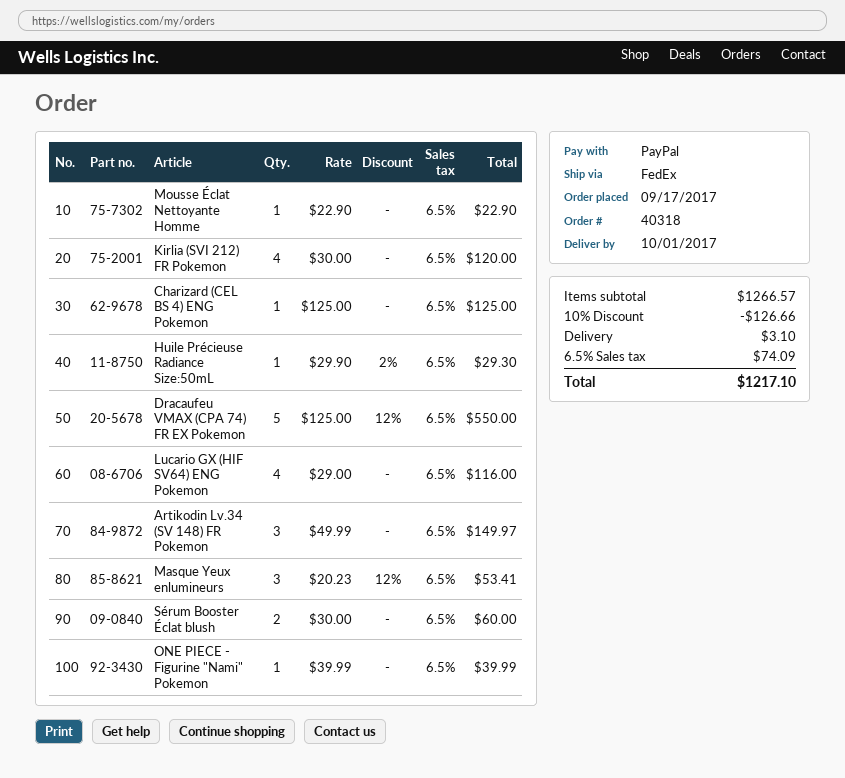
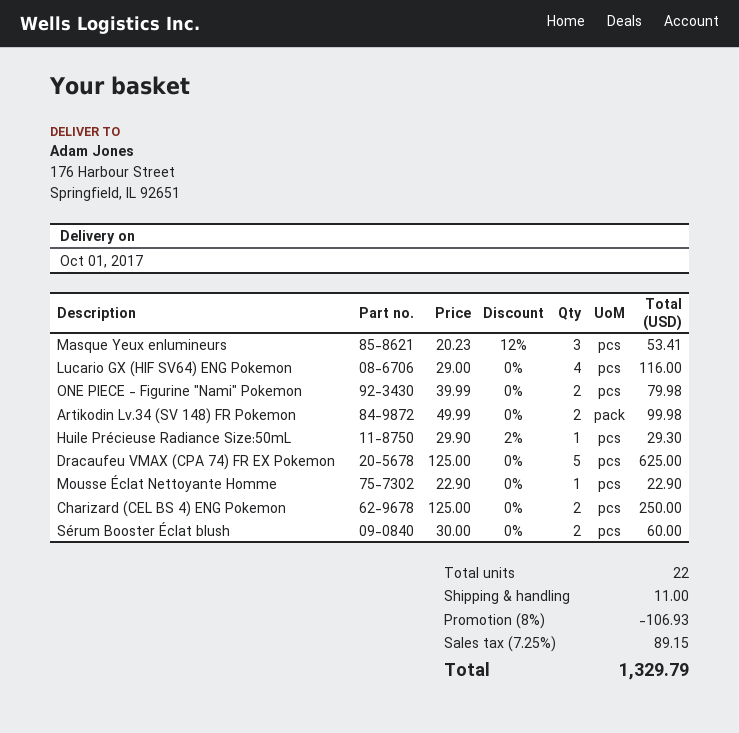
Kirlia (SVI 212) FR Pokemon: 4 x 30.00 = 120.00 -> none
Charizard (CEL BS 4) ENG Pokemon: 1 x 125.00 = 125.00 -> 2 x 125.00 = 250.00
Dracaufeu VMAX (CPA 74) FR EX Pokemon: 5 x 125.00 - 12% = 550.00 -> 5 x 125.00 = 625.00
Artikodin Lv.34 (SV 148) FR Pokemon: 3 x 49.99 = 149.97 -> 2 x 49.99 = 99.98
ONE PIECE - Figurine "Nami" Pokemon: 1 x 39.99 = 39.99 -> 2 x 39.99 = 79.98
discount: 10% = 126.66 -> 8% = 106.93
shipping: 3.10 -> 11.00
tax: 6.5% = 74.09 -> 7.25% = 89.15
total: 1217.10 -> 1329.79

